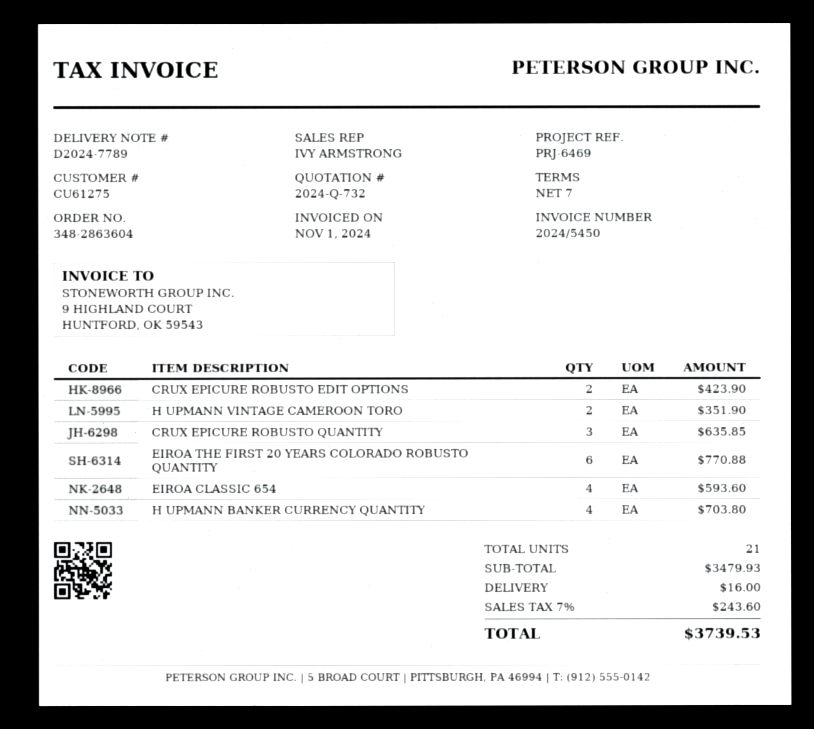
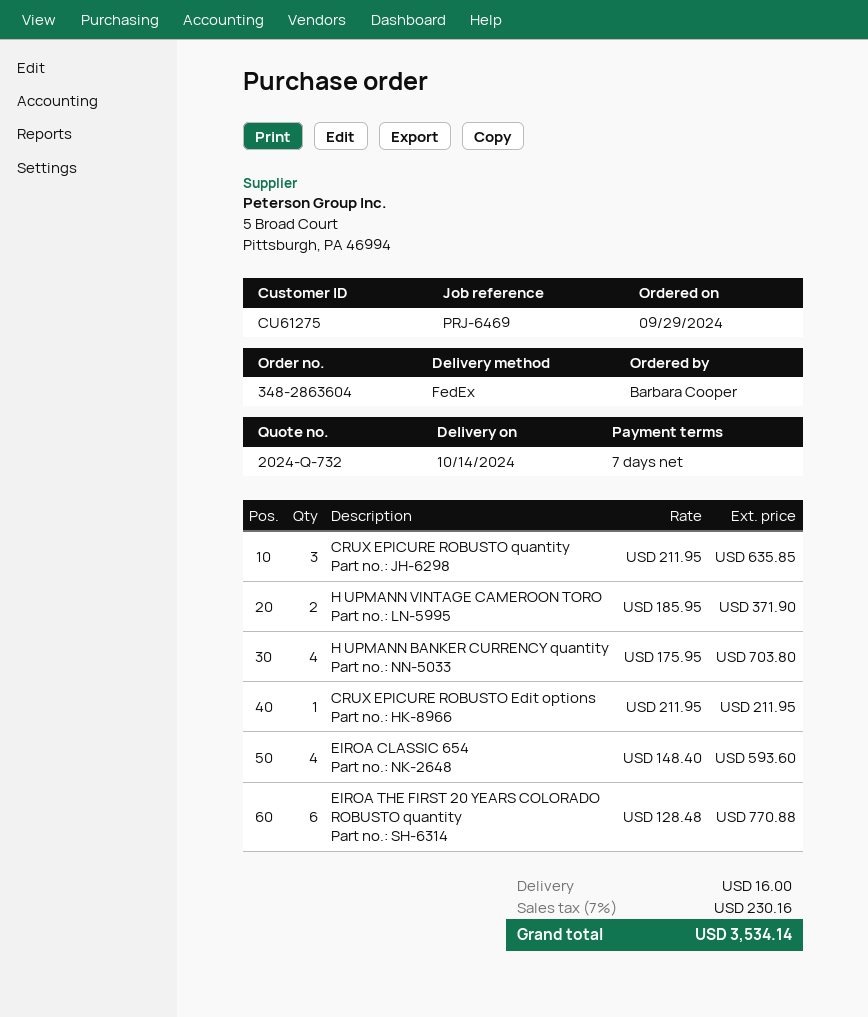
CRUX EPICURE ROBUSTO EDIT OPTIONS: 2 for 423.90 -> 1 for 211.95
H UPMANN VINTAGE CAMEROON TORO: 2 for 351.90 -> 2 for 371.90
tax: 7% = 243.60 -> 7% = 230.16
total: 3739.53 -> 3534.14

